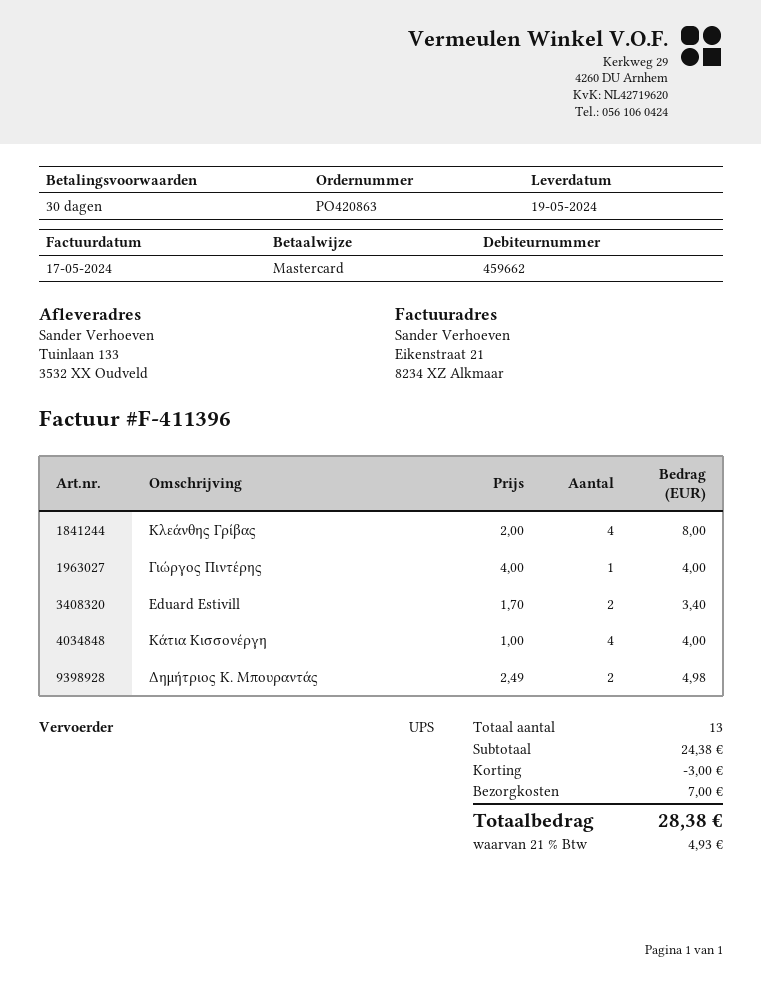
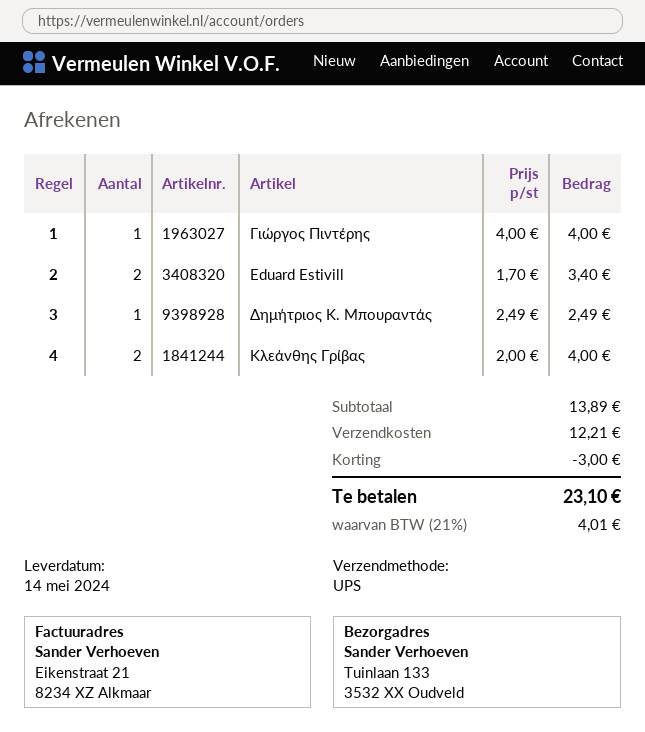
delivery date: 2024-05-19 -> 2024-05-14
Κλεάνθης Γρίβας: 4 x 2.00 = 8.00 -> 2 x 2.00 = 4.00
Κάτια Κισσονέργη: 4 x 1.00 = 4.00 -> none
Δημήτριος Κ. Μπουραντάς: 2 x 2.49 = 4.98 -> 1 x 2.49 = 2.49
subtotal: 24.38 -> 13.89
shipping: 7.00 -> 12.21
tax: 21% = 4.93 -> 21% = 4.01
total: 28.38 -> 23.10

